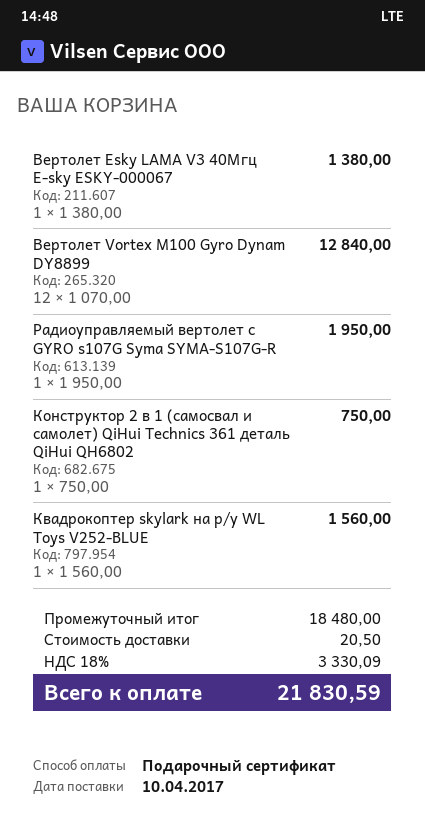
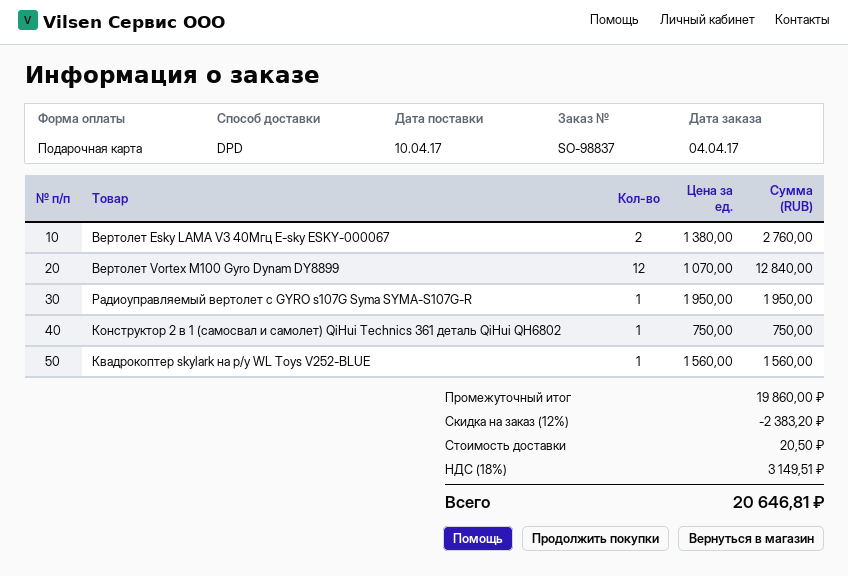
Вертолет Esky LAMA V3 40Мгц E-sky ESKY-000067: 1 x 1380.00 = 1380.00 -> 2 x 1380.00 = 2760.00
subtotal: 18480.00 -> 19860.00
discount: none -> 12% = 2383.20
tax: 18% = 3330.09 -> 18% = 3149.51
total: 21830.59 -> 20646.81

